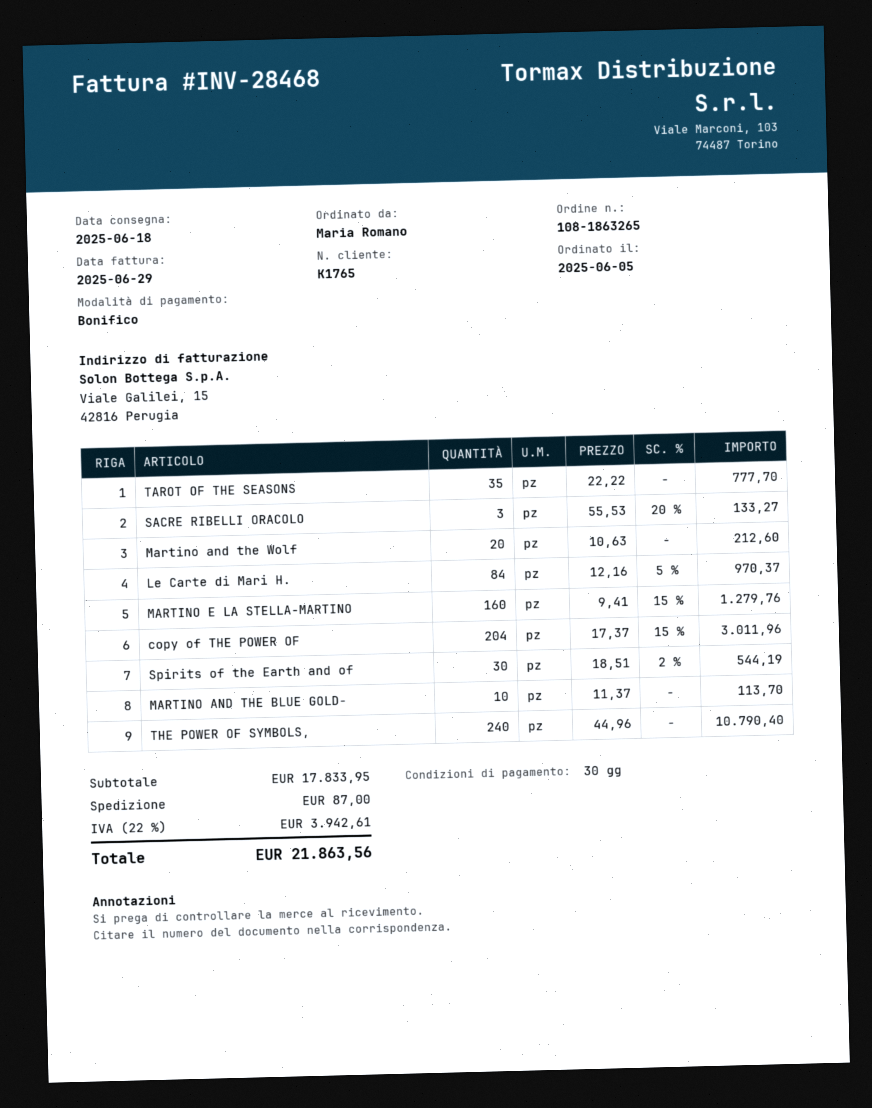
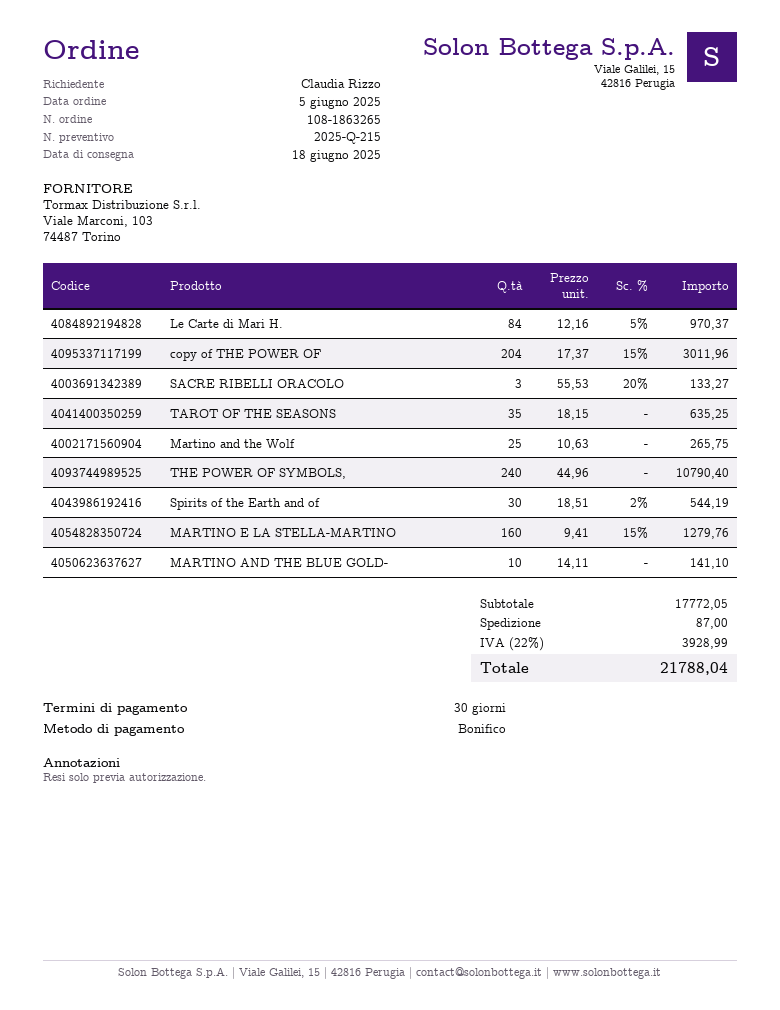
ordered by: Maria Romano -> Claudia Rizzo
TAROT OF THE SEASONS: 35 x 22.22 = 777.70 -> 35 x 18.15 = 635.25
Martino and the Wolf: 20 x 10.63 = 212.60 -> 25 x 10.63 = 265.75
MARTINO AND THE BLUE GOLD-: 10 x 11.37 = 113.70 -> 10 x 14.11 = 141.10
subtotal: 17833.95 -> 17772.05
tax: 22% = 3942.61 -> 22% = 3928.99
total: 21863.56 -> 21788.04

